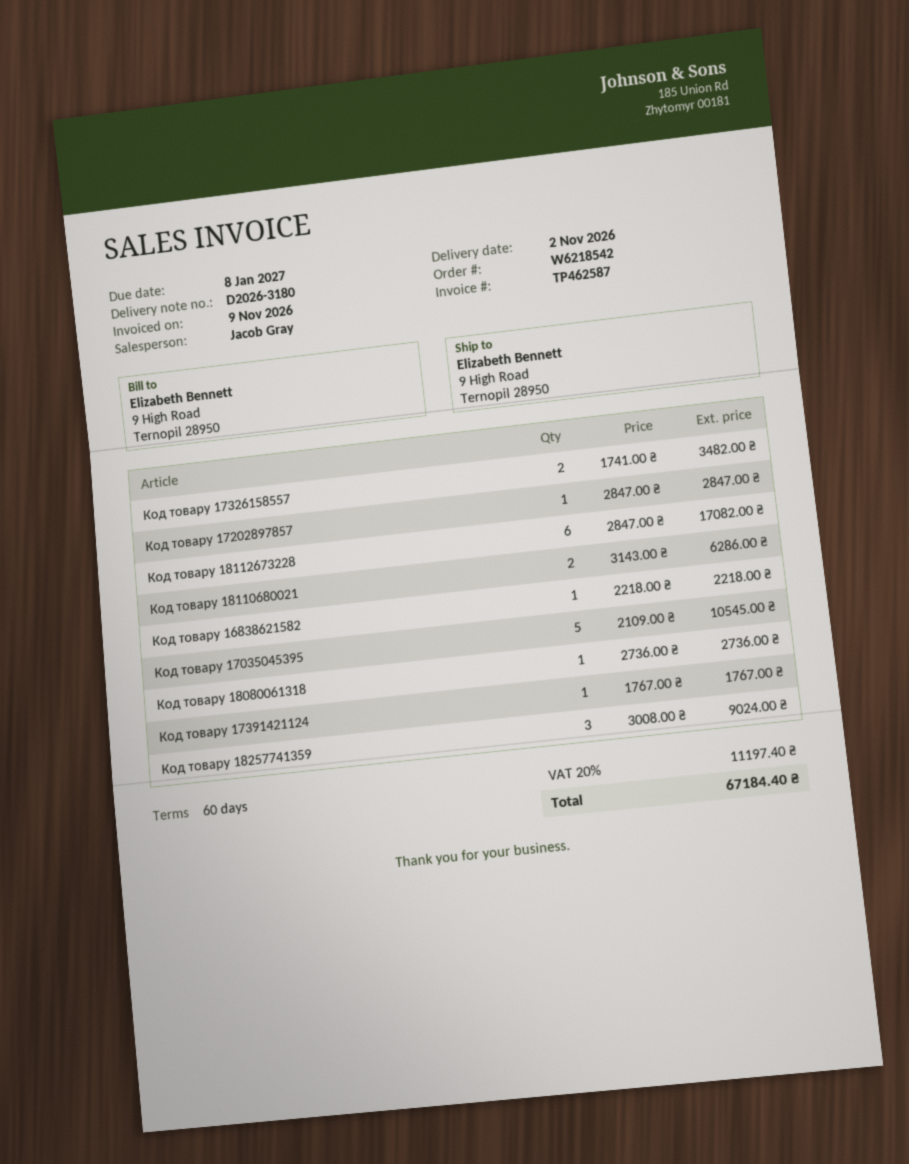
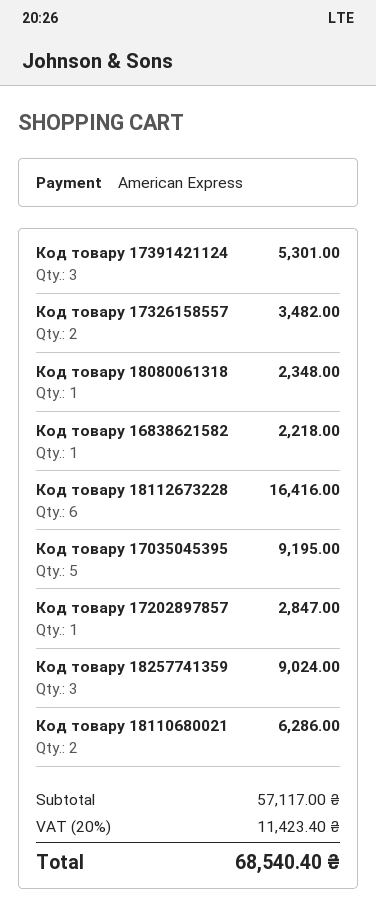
Код товару 18112673228: 6 for 17082.00 -> 6 for 16416.00
Код товару 17035045395: 5 for 10545.00 -> 5 for 9195.00
Код товару 18080061318: 1 for 2736.00 -> 1 for 2348.00
Код товару 17391421124: 1 for 1767.00 -> 3 for 5301.00
tax: 20% = 11197.40 -> 20% = 11423.40
total: 67184.40 -> 68540.40

